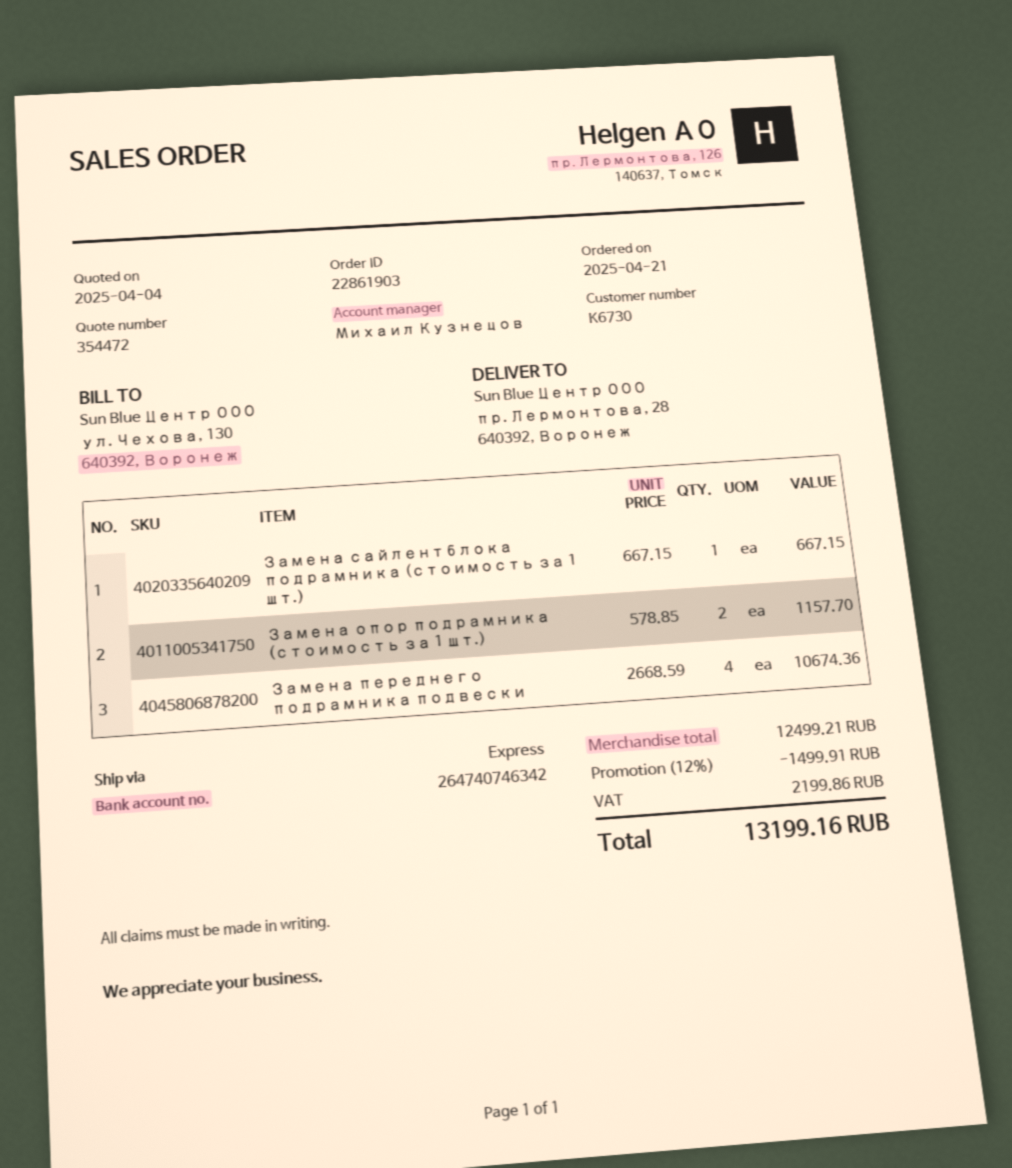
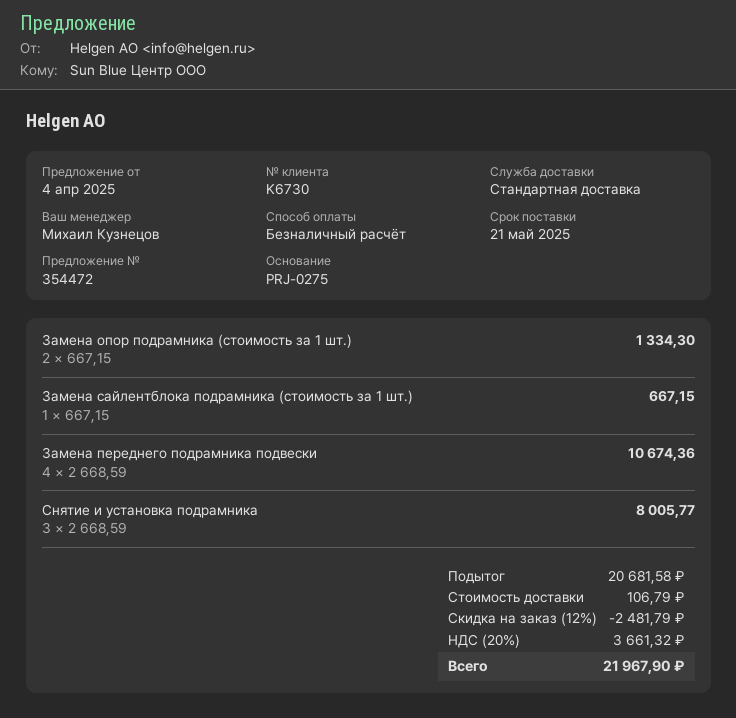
shipping method: express -> standard
Замена опор подрамника (стоимость за 1 шт.): 2 x 578.85 = 1157.70 -> 2 x 667.15 = 1334.30
Снятие и установка подрамника: none -> 3 x 2668.59 = 8005.77
subtotal: 12499.21 -> 20681.58
discount: 12% = 1499.91 -> 12% = 2481.79
shipping: none -> 106.79
tax: 2199.86 -> 3661.32
total: 13199.16 -> 21967.90

